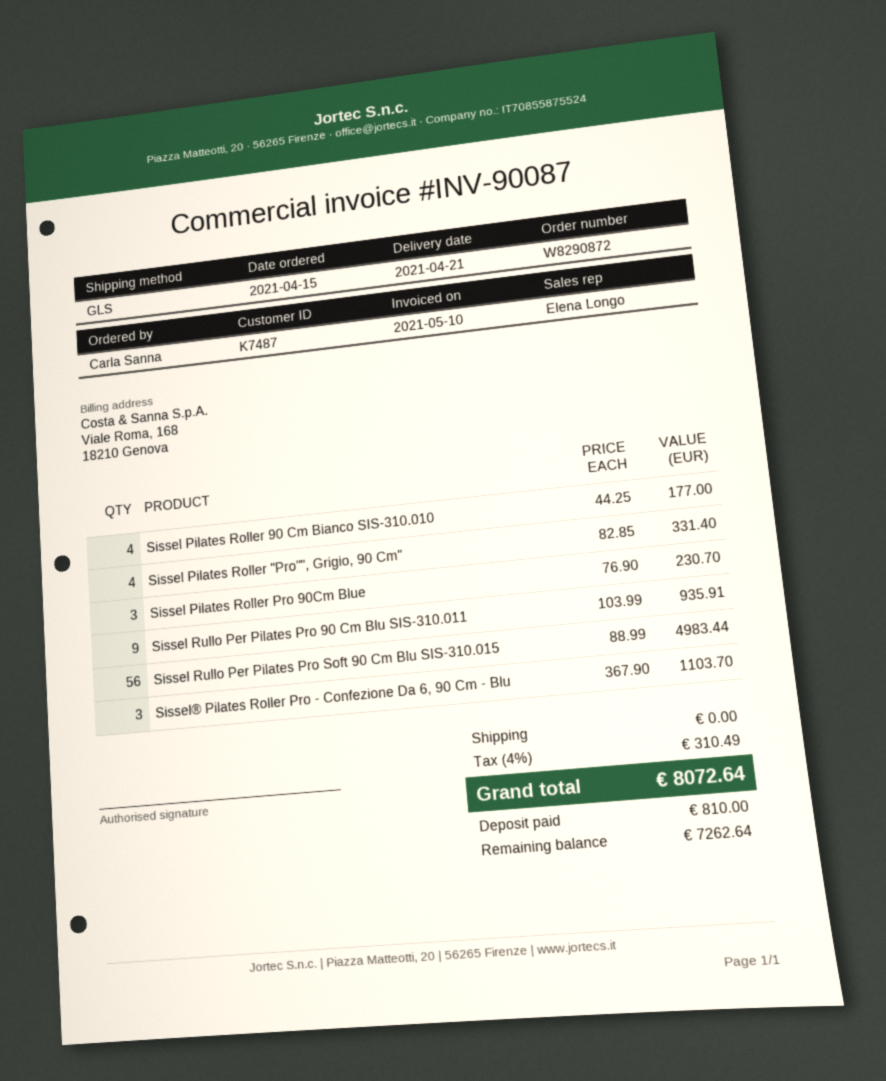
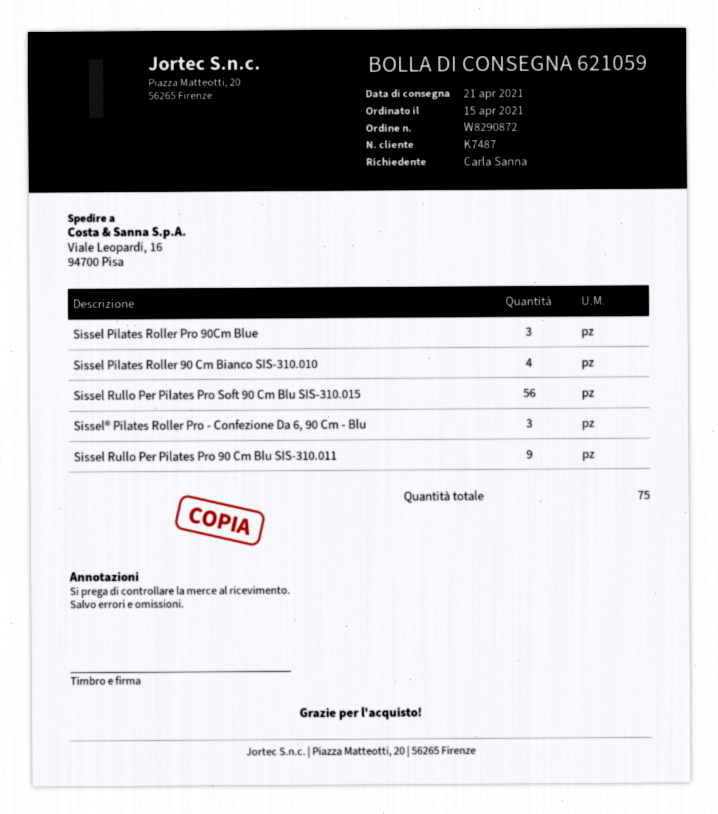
Sissel Pilates Roller "Pro"", Grigio, 90 Cm": 4 -> none

